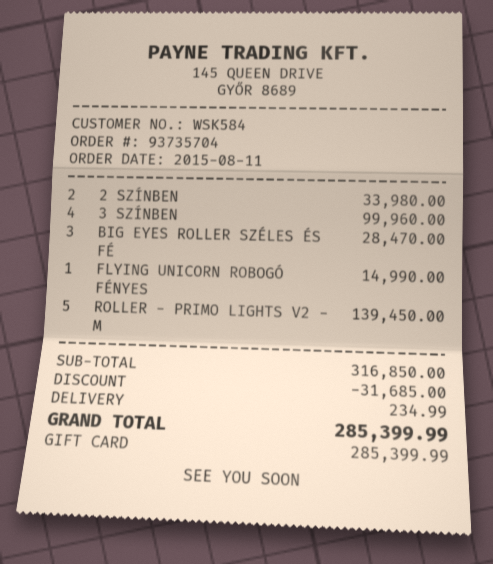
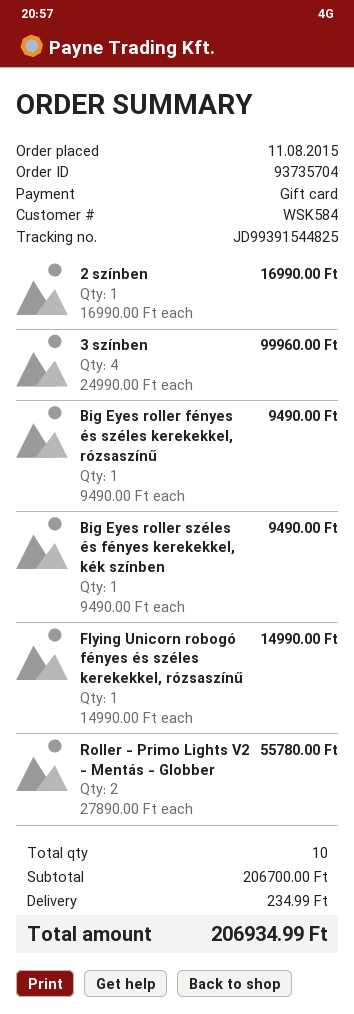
2 SZÍNBEN: 2 for 33980.00 -> 1 for 16990.00
BIG EYES ROLLER SZÉLES ÉS FÉ: 3 for 28470.00 -> 1 for 9490.00
ROLLER - PRIMO LIGHTS V2 - M: 5 for 139450.00 -> 2 for 55780.00
Big Eyes roller fényes és széles kerekekkel, rózsaszínű: none -> 1 for 9490.00
subtotal: 316850.00 -> 206700.00
discount: 31685.00 -> none
total: 285399.99 -> 206934.99

